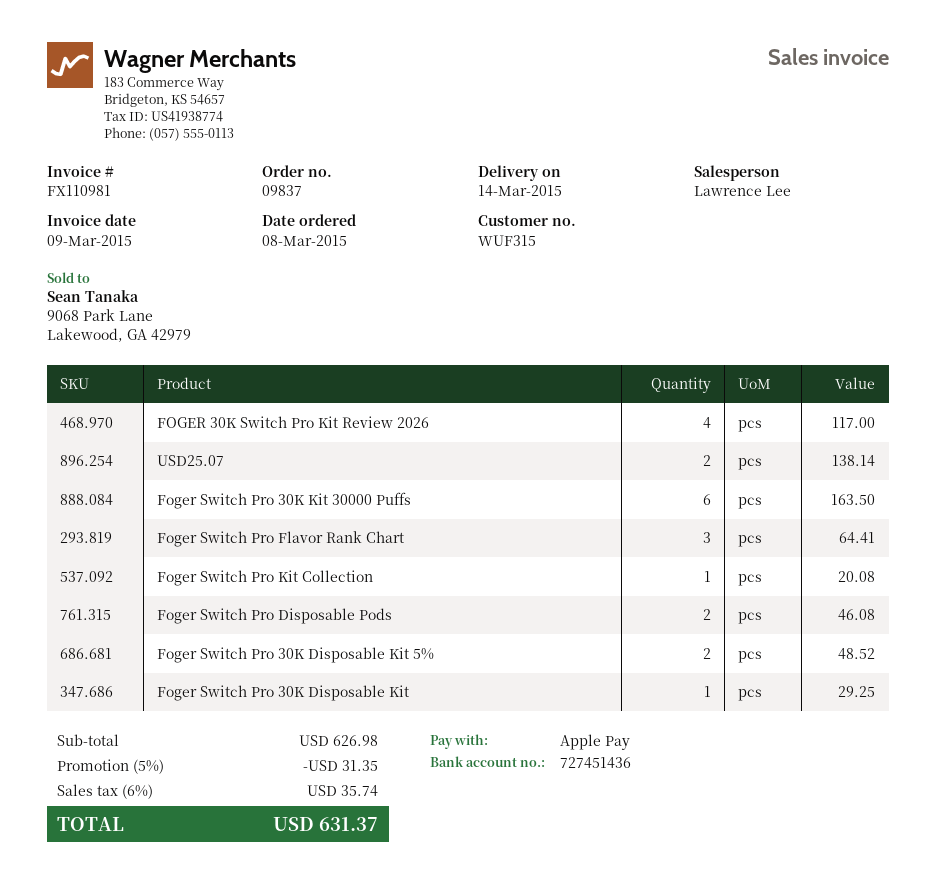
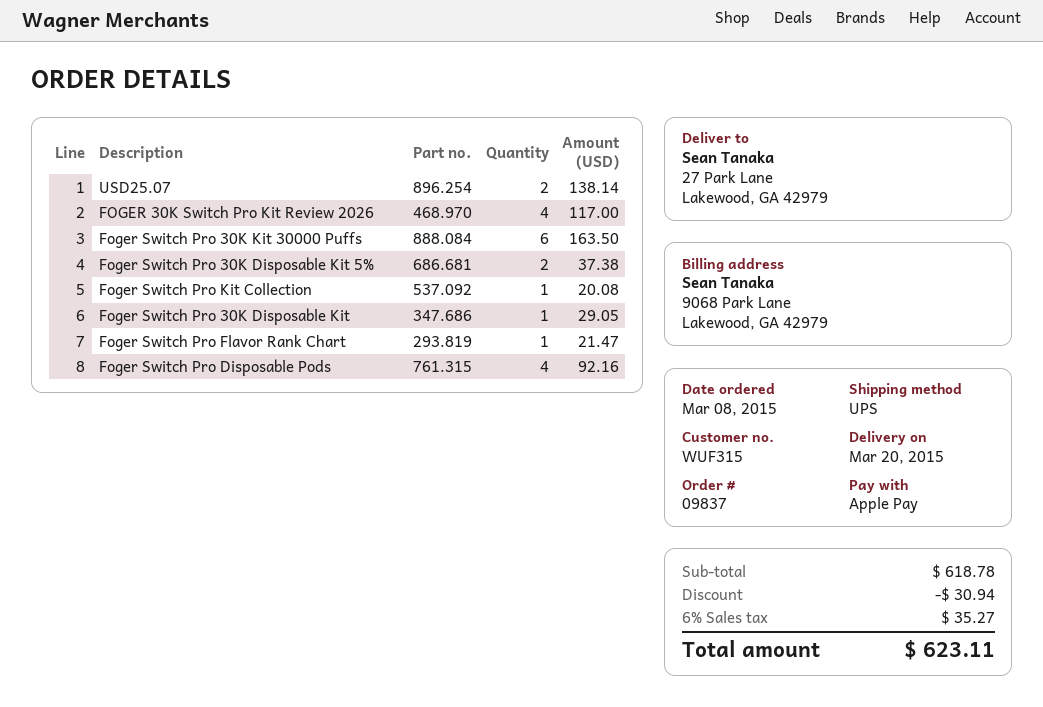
delivery date: 2015-03-14 -> 2015-03-20
Foger Switch Pro Flavor Rank Chart: 3 for 64.41 -> 1 for 21.47
Foger Switch Pro Disposable Pods: 2 for 46.08 -> 4 for 92.16
Foger Switch Pro 30K Disposable Kit 5%: 2 for 48.52 -> 2 for 37.38
Foger Switch Pro 30K Disposable Kit: 1 for 29.25 -> 1 for 29.05
subtotal: 626.98 -> 618.78
discount: 31.35 -> 30.94
tax: 6% = 35.74 -> 6% = 35.27
total: 631.37 -> 623.11

